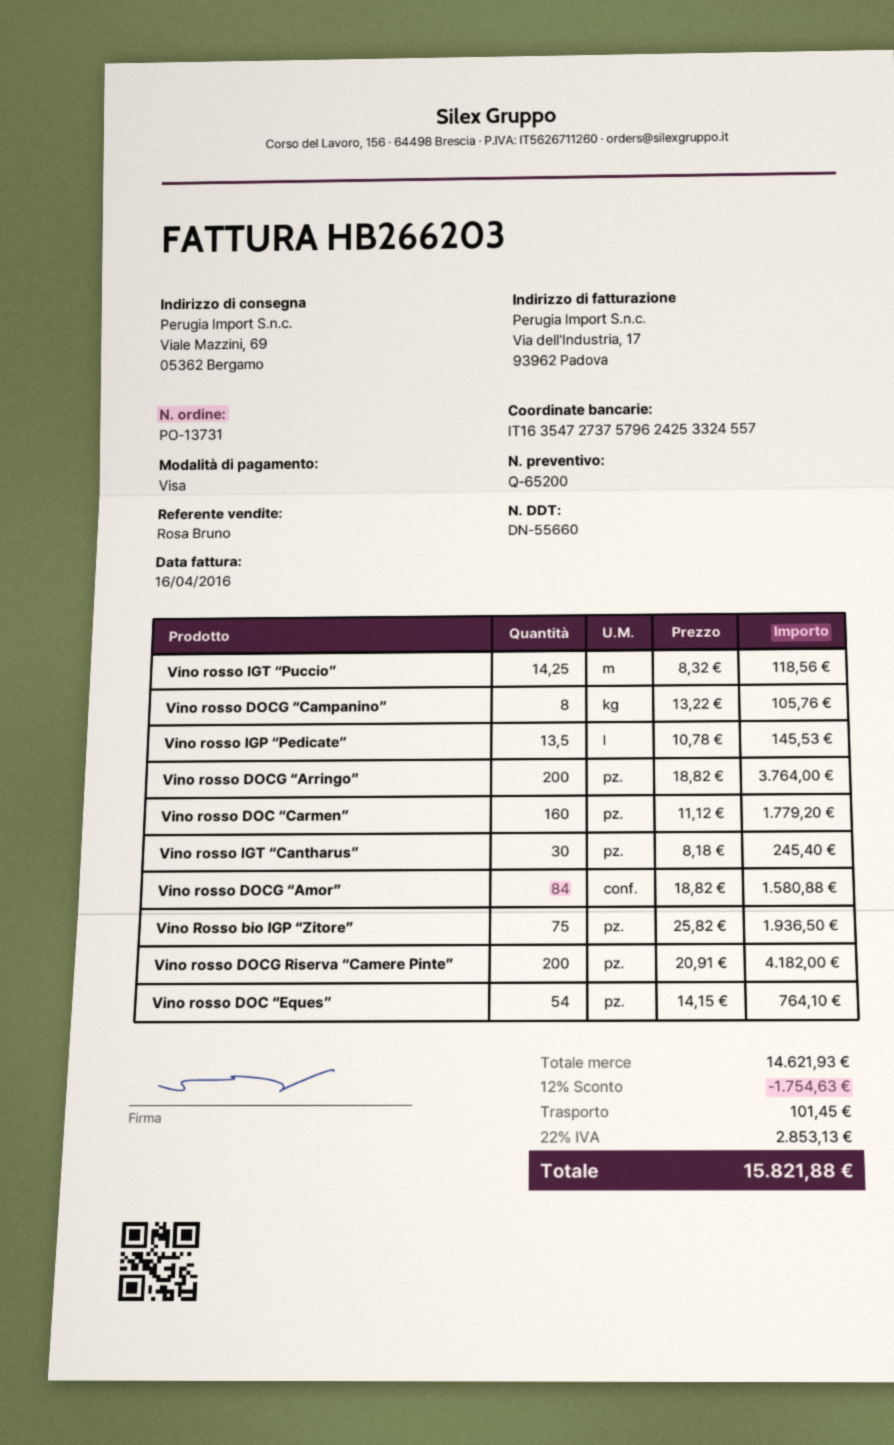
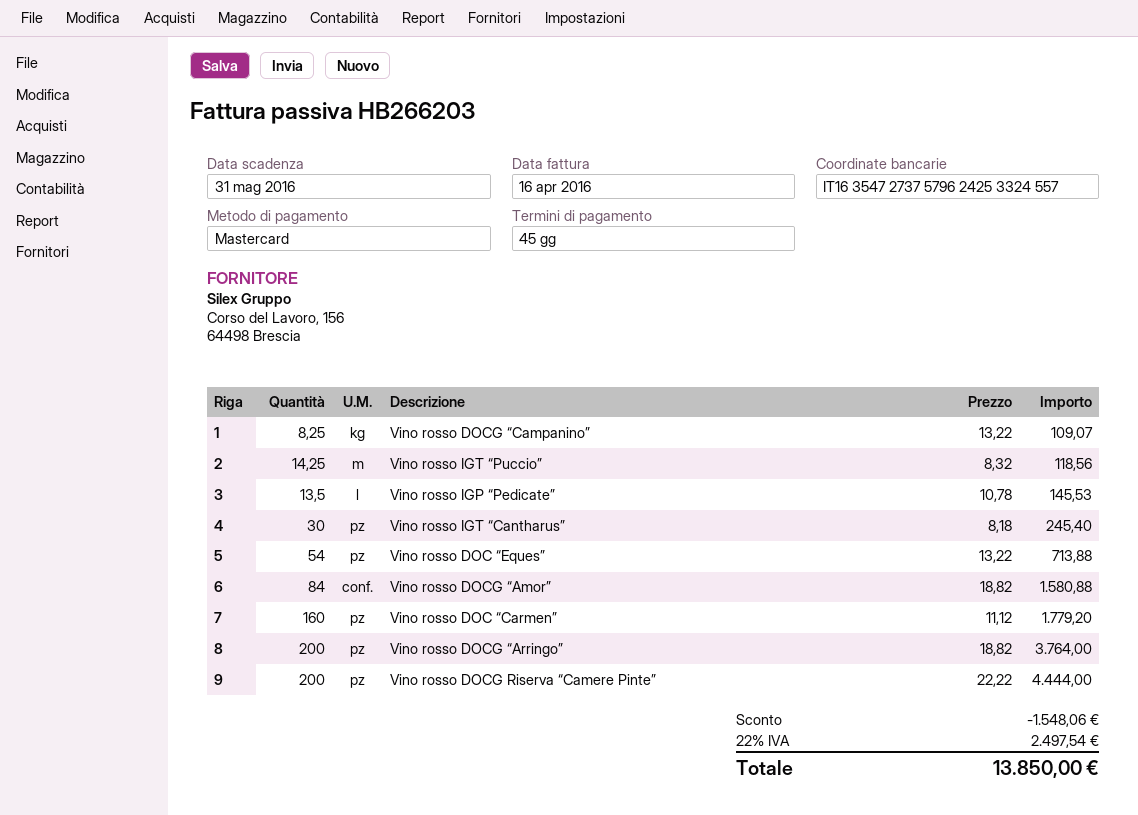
payment method: Visa -> Mastercard
Vino rosso DOCG “Campanino”: 8 x 13.22 = 105.76 -> 8.25 x 13.22 = 109.07
Vino Rosso bio IGP “Zitore”: 75 x 25.82 = 1936.50 -> none
Vino rosso DOCG Riserva “Camere Pinte”: 200 x 20.91 = 4182.00 -> 200 x 22.22 = 4444.00
Vino rosso DOC “Eques”: 54 x 14.15 = 764.10 -> 54 x 13.22 = 713.88
discount: 1754.63 -> 1548.06
shipping: 101.45 -> none
tax: 22% = 2853.13 -> 22% = 2497.54
total: 15821.88 -> 13850.00

